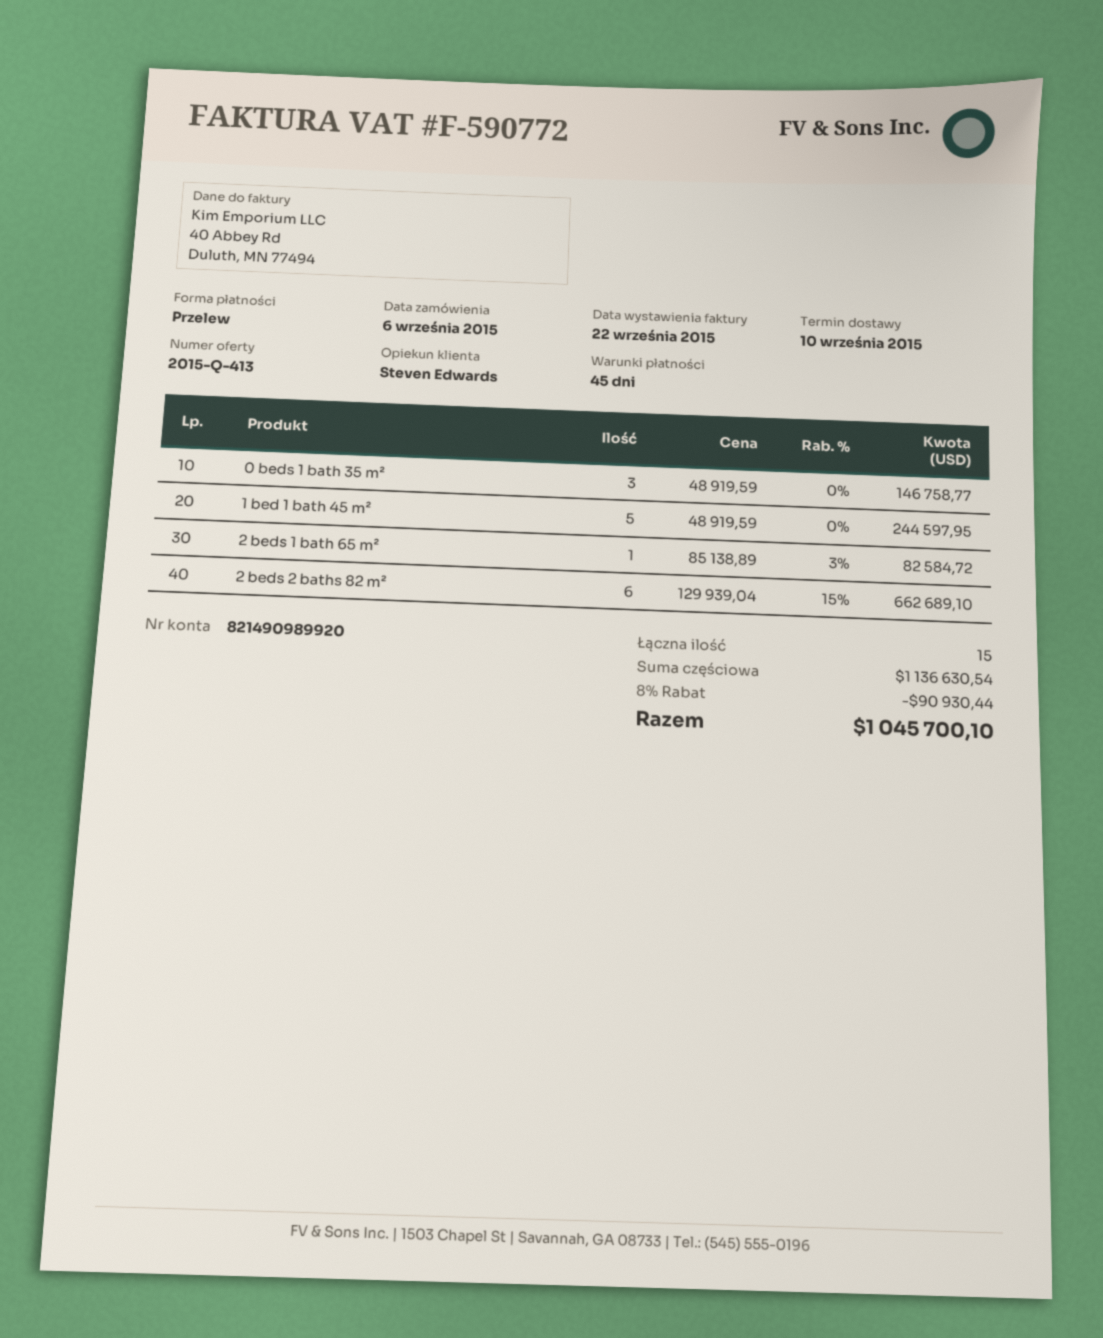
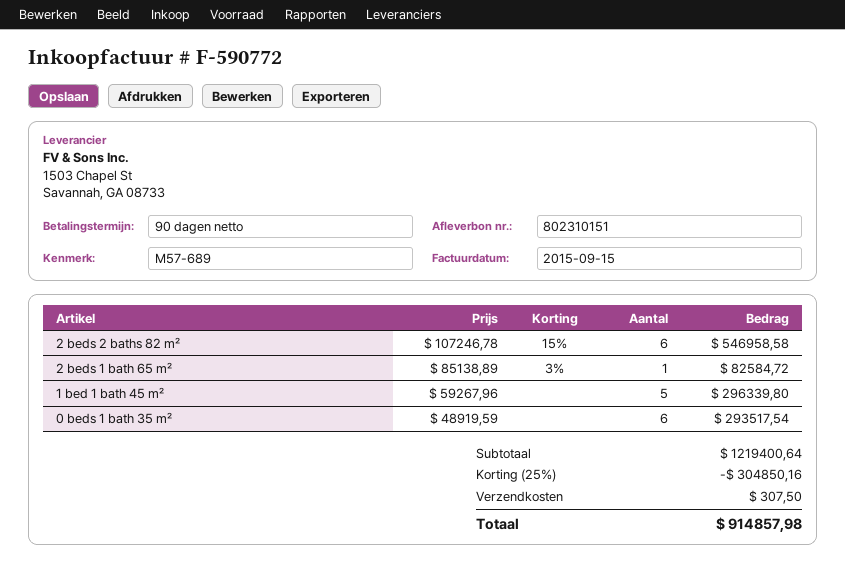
invoice date: 2015-09-22 -> 2015-09-15
payment terms: 45 days -> 90 days
0 beds 1 bath 35 m²: 3 x 48919.59 = 146758.77 -> 6 x 48919.59 = 293517.54
1 bed 1 bath 45 m²: 5 x 48919.59 = 244597.95 -> 5 x 59267.96 = 296339.80
2 beds 2 baths 82 m²: 6 x 129939.04 - 15% = 662689.10 -> 6 x 107246.78 - 15% = 546958.58
subtotal: 1136630.54 -> 1219400.64
discount: 8% = 90930.44 -> 25% = 304850.16
shipping: none -> 307.50
total: 1045700.10 -> 914857.98

